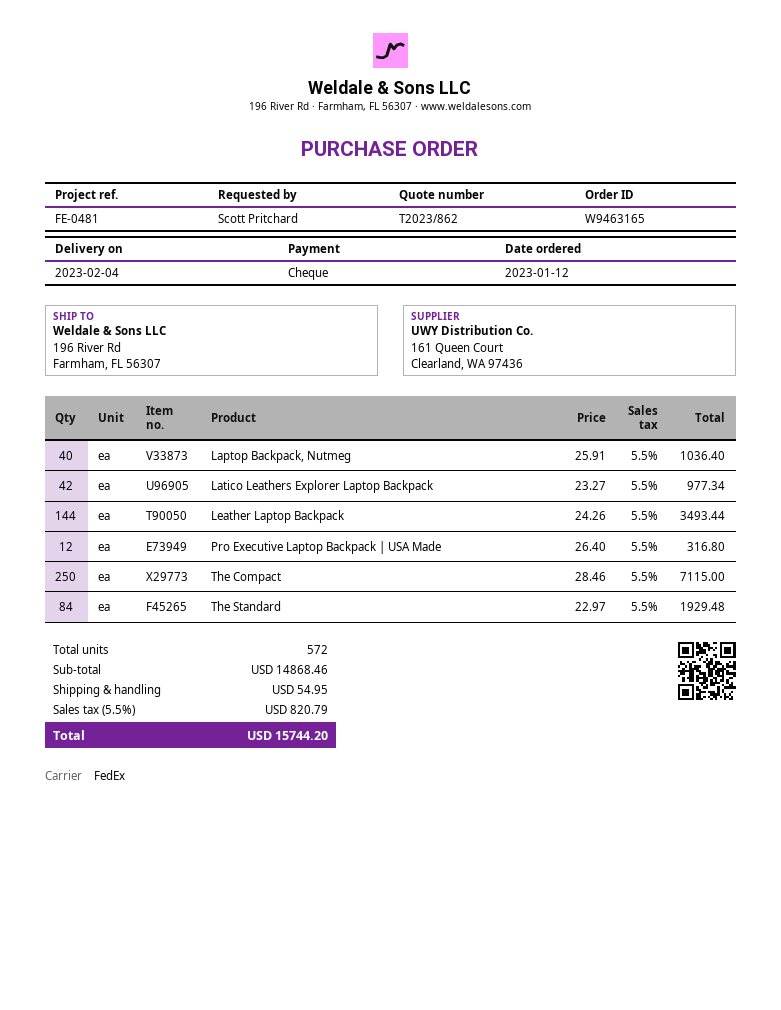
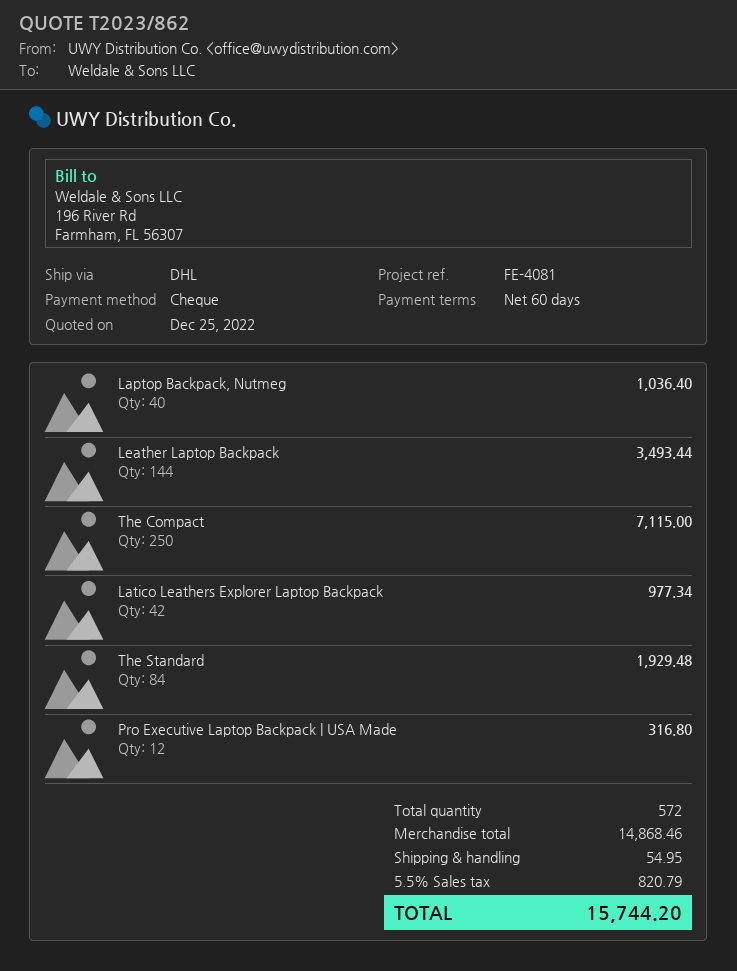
reference: FE-0481 -> FE-4081
shipping method: FedEx -> DHL

